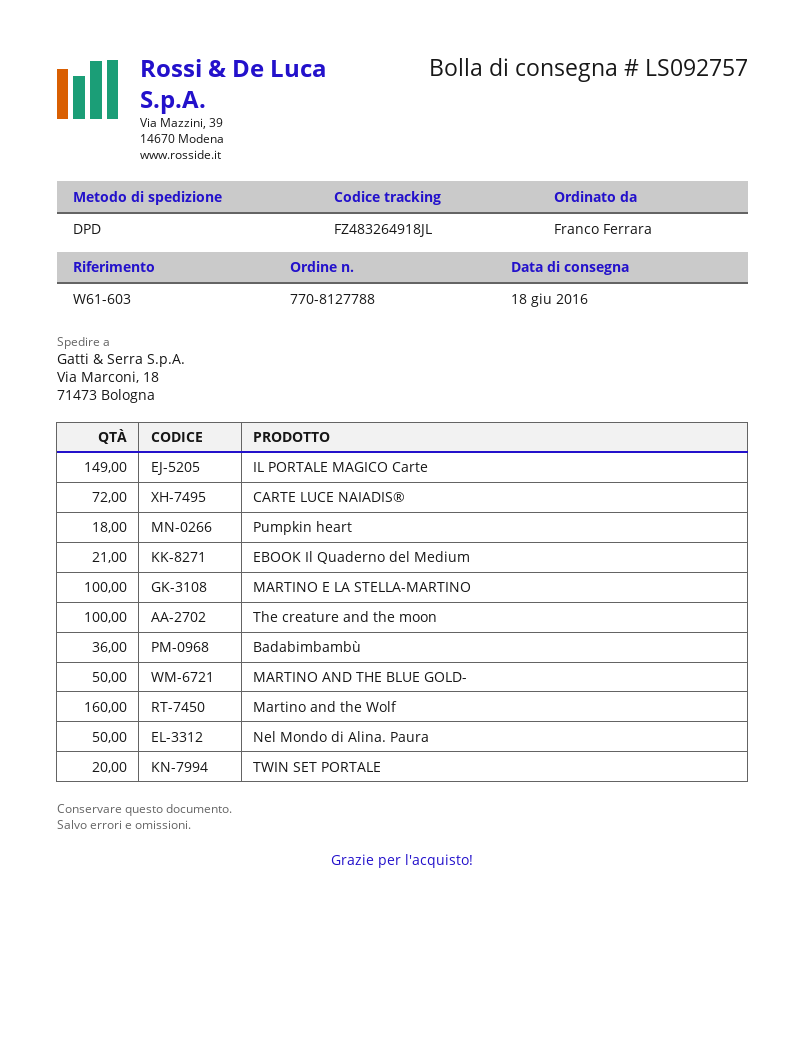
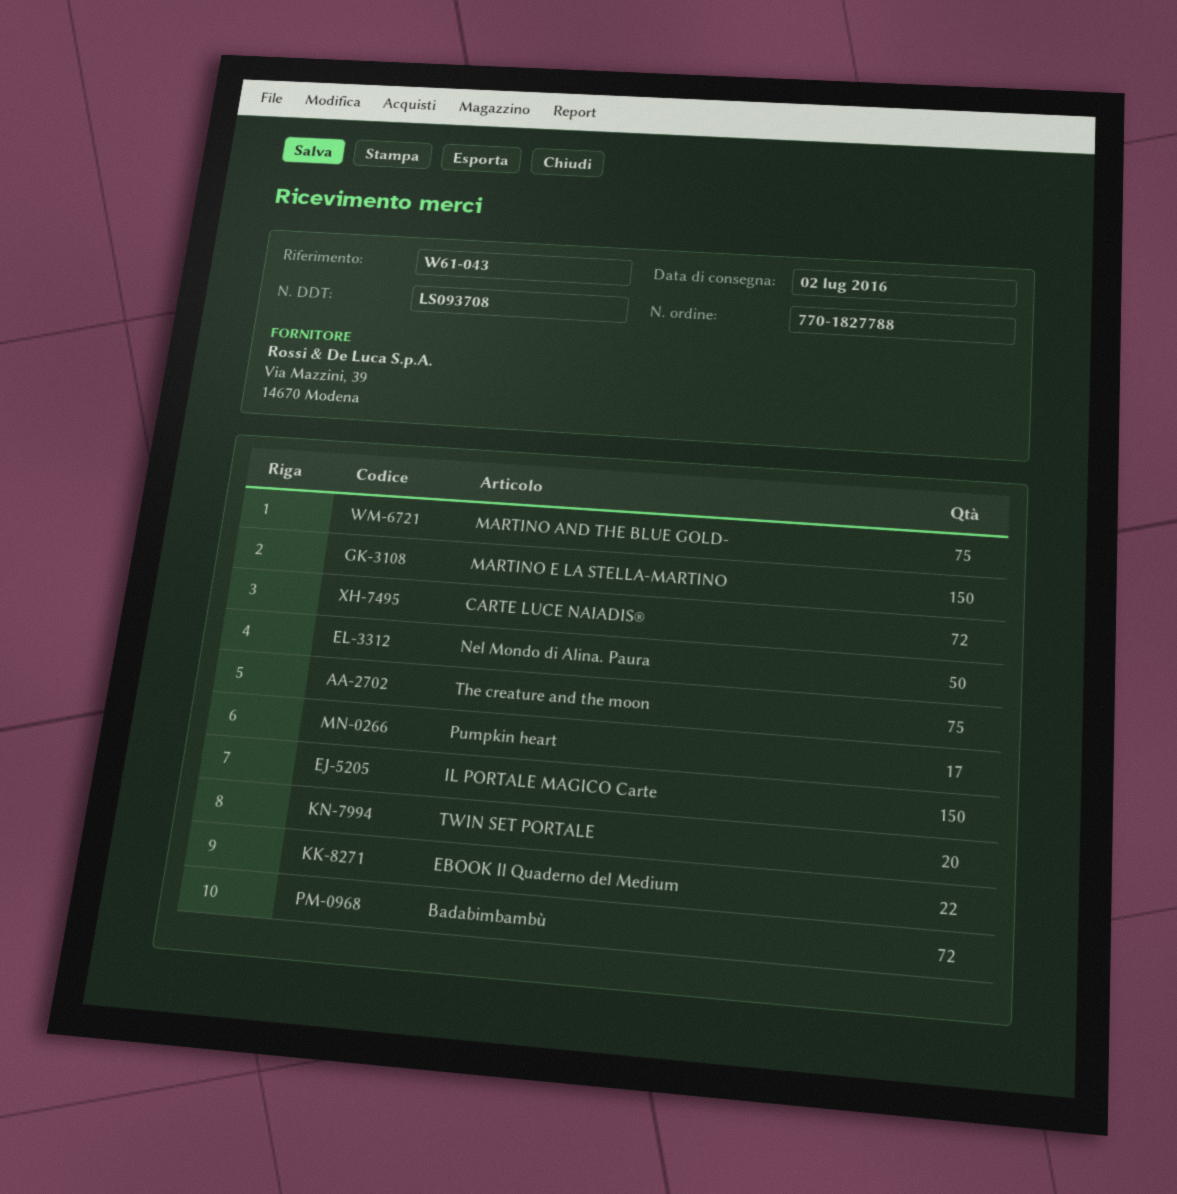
order number: 770-8127788 -> 770-1827788
delivery note number: LS092757 -> LS093708
delivery date: 2016-06-18 -> 2016-07-02
reference: W61-603 -> W61-043
IL PORTALE MAGICO Carte: 149 -> 150
Pumpkin heart: 18 -> 17
EBOOK Il Quaderno del Medium: 21 -> 22
MARTINO E LA STELLA-MARTINO: 100 -> 150
The creature and the moon: 100 -> 75
Badabimbambù: 36 -> 72
MARTINO AND THE BLUE GOLD-: 50 -> 75
Martino and the Wolf: 160 -> none

